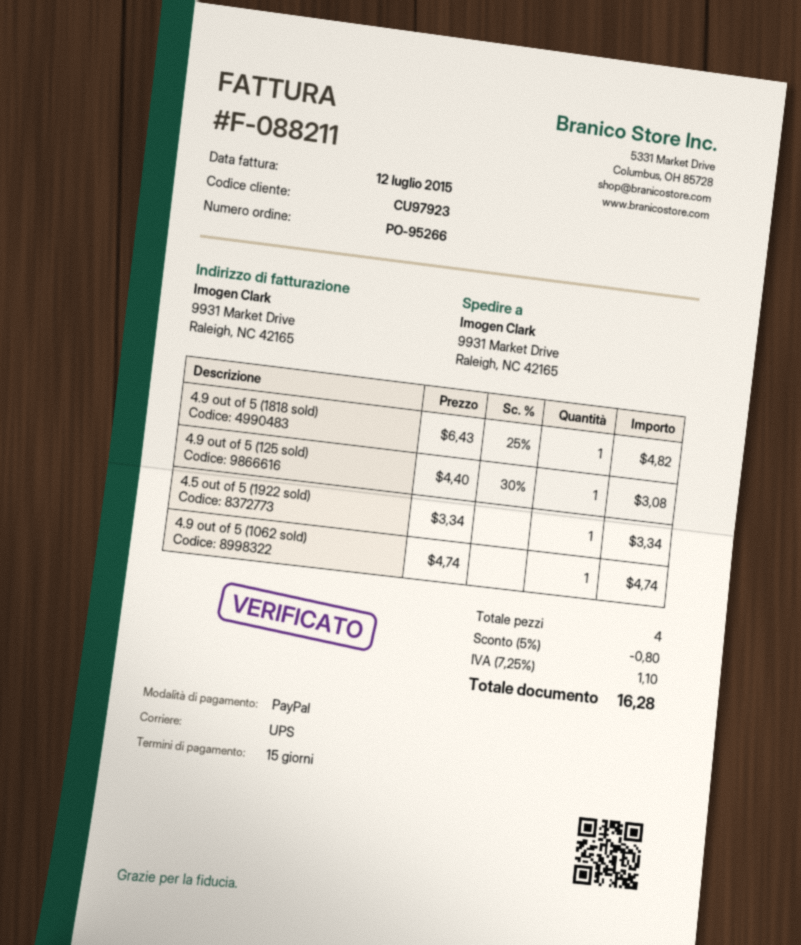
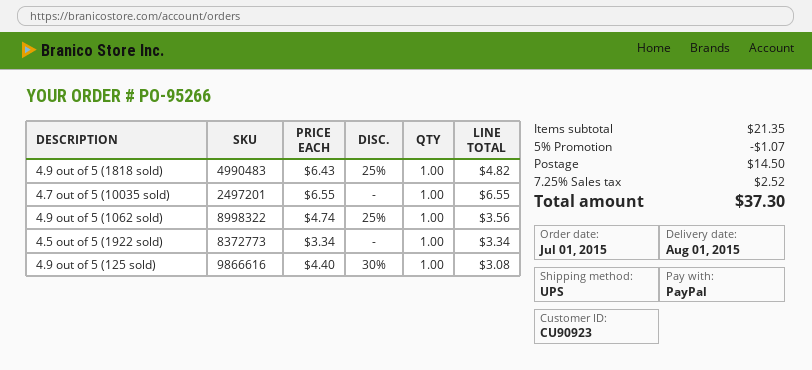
customer number: CU97923 -> CU90923
4.9 out of 5 (1062 sold): 1 x 4.74 = 4.74 -> 1 x 4.74 - 25% = 3.56
4.7 out of 5 (10035 sold): none -> 1 x 6.55 = 6.55
discount: 5% = 0.80 -> 5% = 1.07
shipping: none -> 14.50
tax: 7.25% = 1.10 -> 7.25% = 2.52
total: 16.28 -> 37.30

